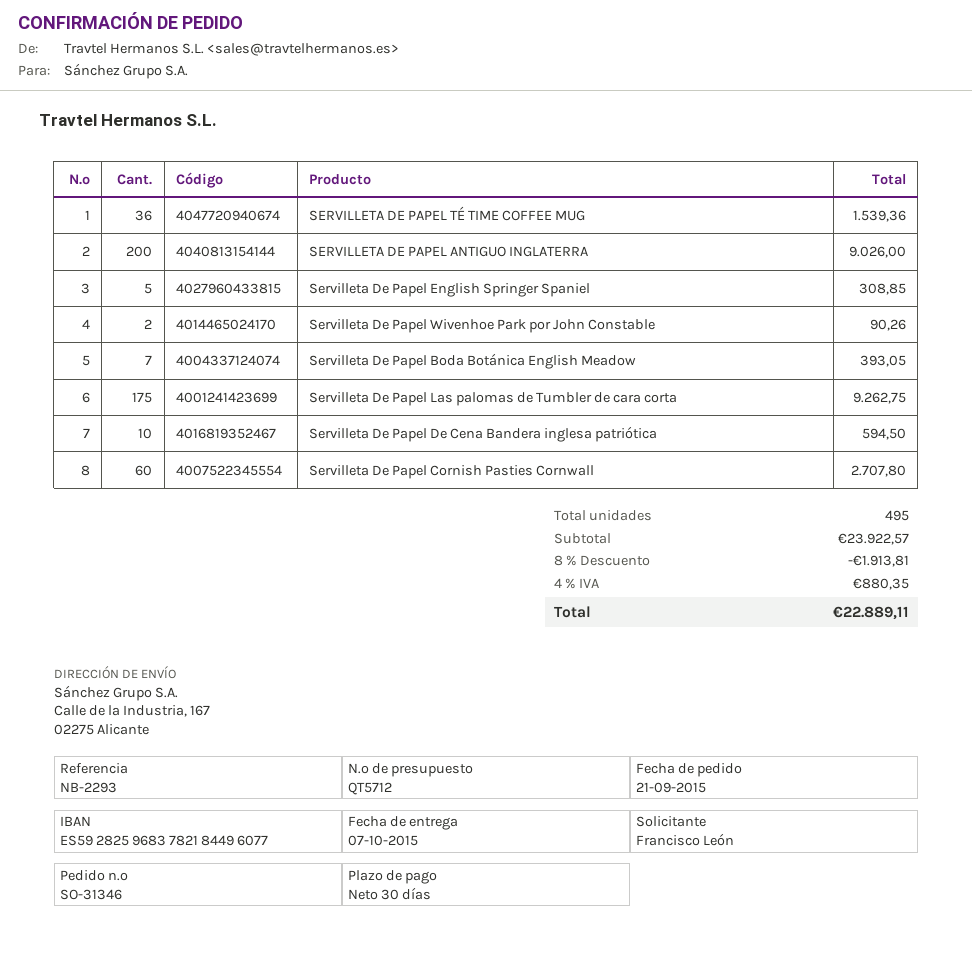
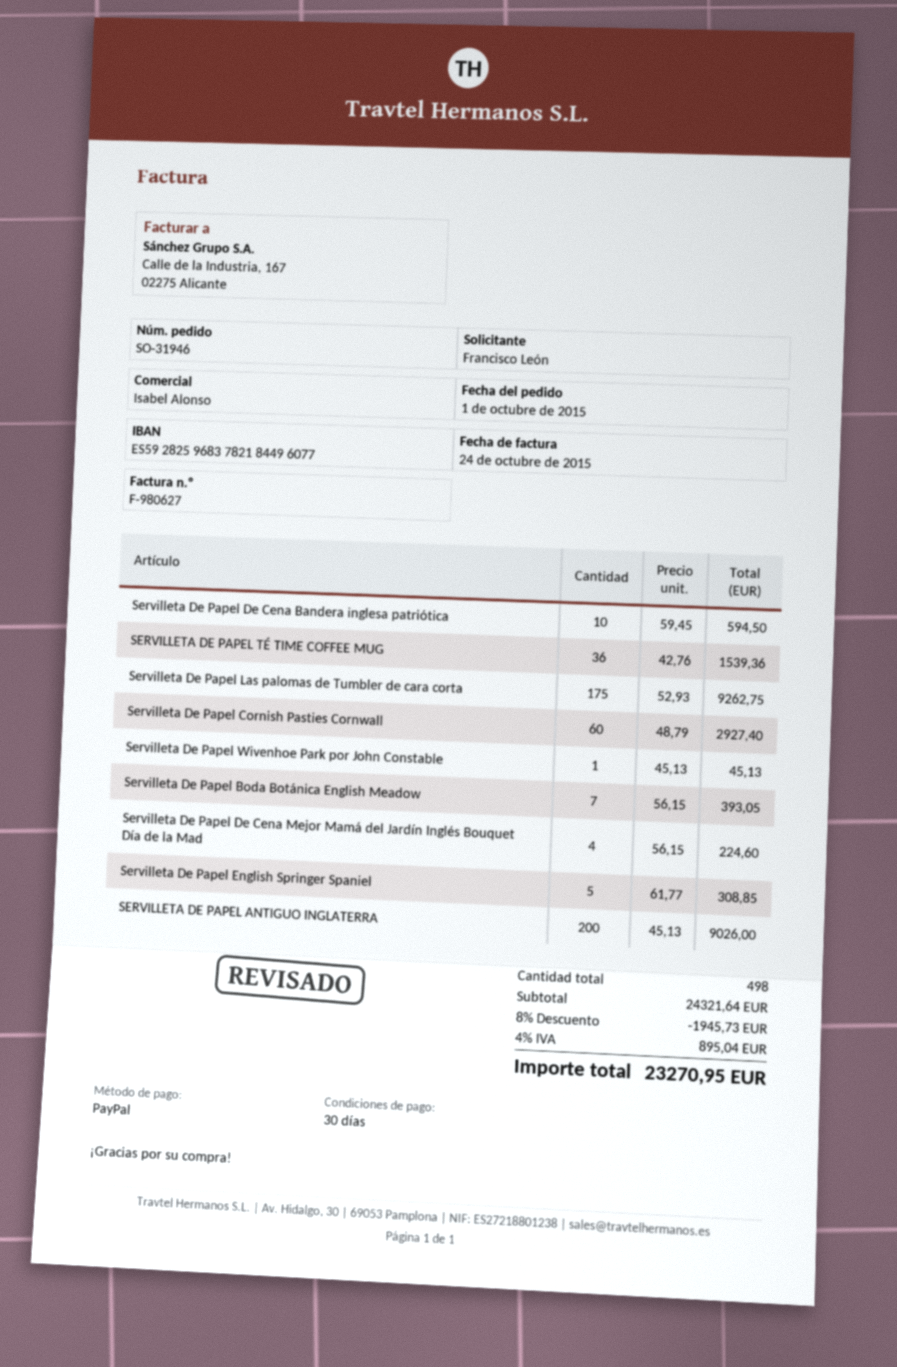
order number: SO-31346 -> SO-31946
order date: 2015-09-21 -> 2015-10-01
Servilleta De Papel Wivenhoe Park por John Constable: 2 for 90.26 -> 1 for 45.13
Servilleta De Papel Cornish Pasties Cornwall: 60 for 2707.80 -> 60 for 2927.40
Servilleta De Papel De Cena Mejor Mamá del Jardín Inglés Bouquet Día de la Mad: none -> 4 for 224.60
total quantity: 495 -> 498
subtotal: 23922.57 -> 24321.64
discount: 8% = 1913.81 -> 8% = 1945.73
tax: 4% = 880.35 -> 4% = 895.04
total: 22889.11 -> 23270.95

